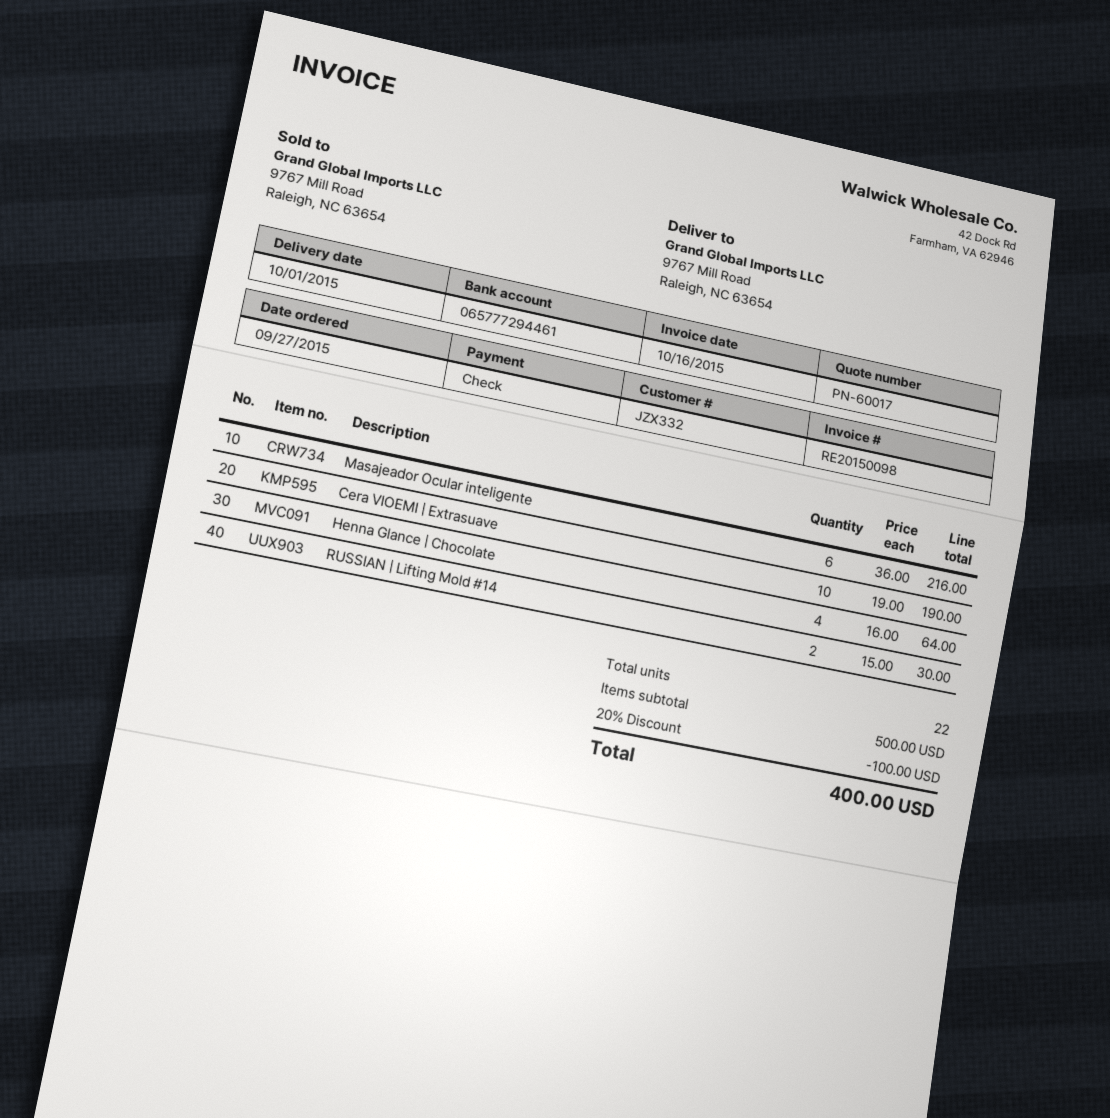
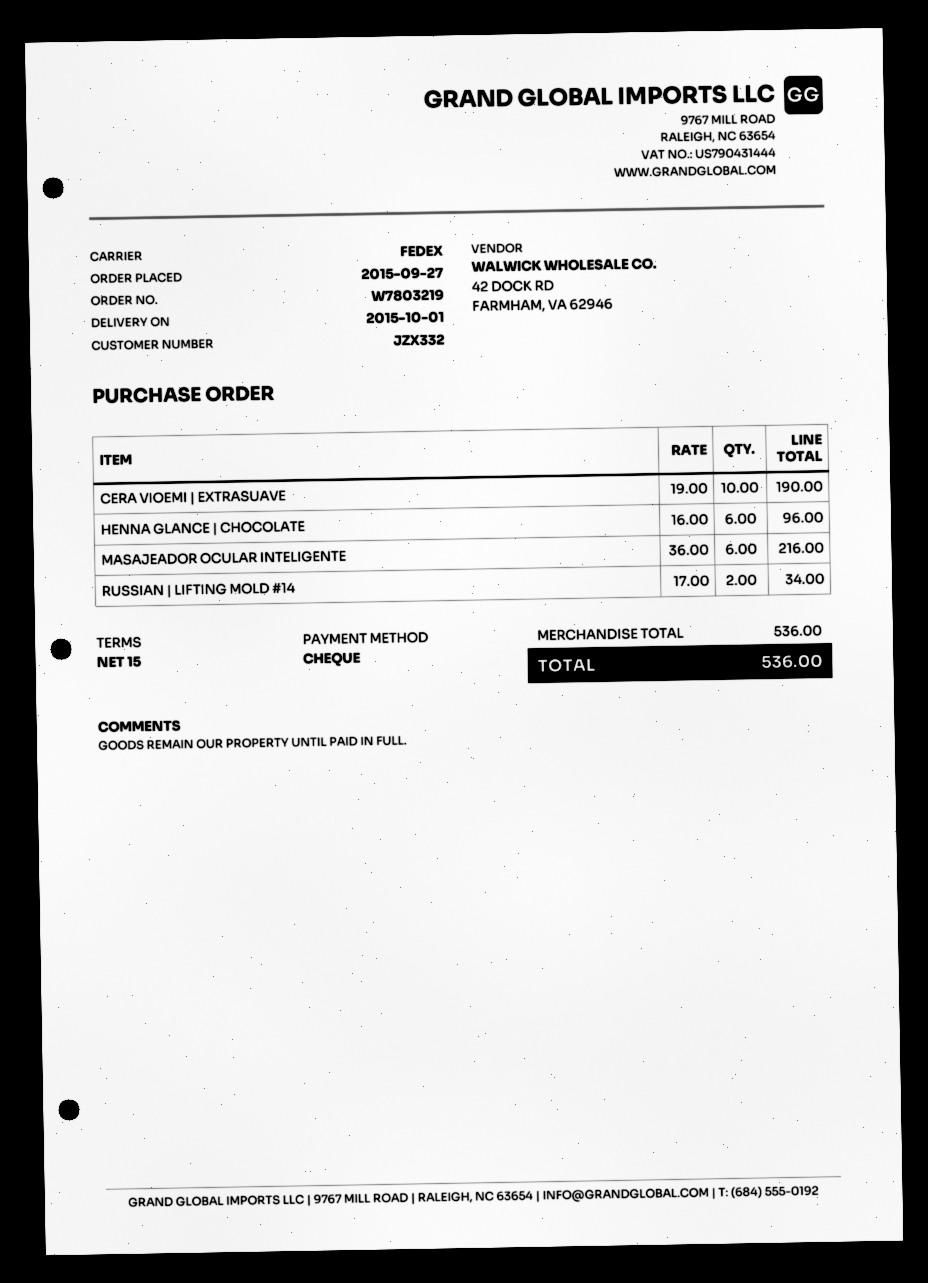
Henna Glance | Chocolate: 4 x 16.00 = 64.00 -> 6 x 16.00 = 96.00
RUSSIAN | Lifting Mold #14: 2 x 15.00 = 30.00 -> 2 x 17.00 = 34.00
subtotal: 500.00 -> 536.00
discount: 20% = 100.00 -> none
total: 400.00 -> 536.00

